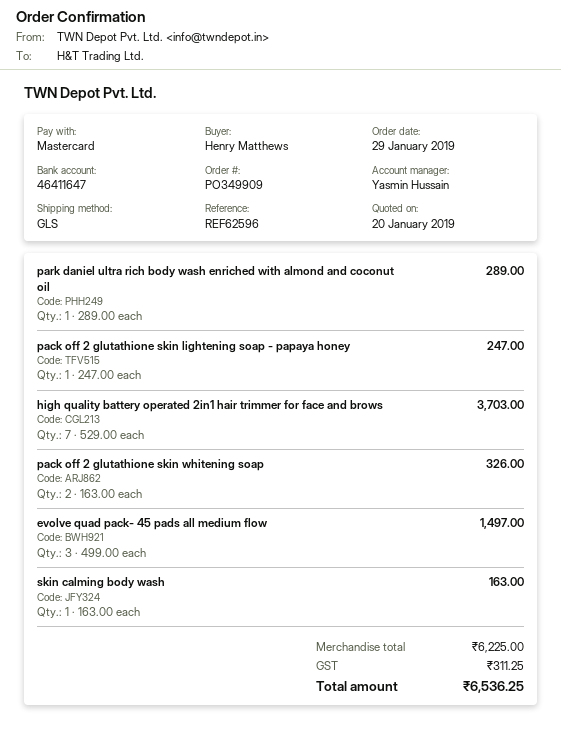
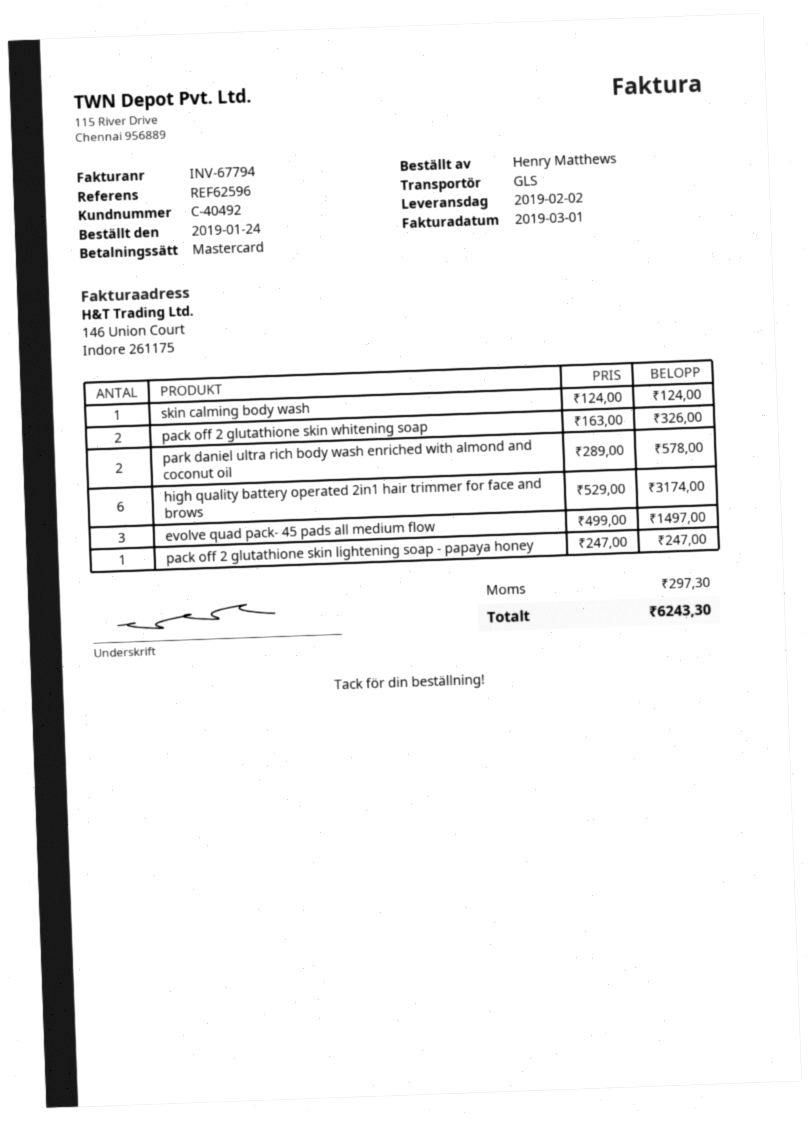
order date: 2019-01-29 -> 2019-01-24
park daniel ultra rich body wash enriched with almond and coconut oil: 1 x 289.00 = 289.00 -> 2 x 289.00 = 578.00
high quality battery operated 2in1 hair trimmer for face and brows: 7 x 529.00 = 3703.00 -> 6 x 529.00 = 3174.00
skin calming body wash: 1 x 163.00 = 163.00 -> 1 x 124.00 = 124.00
tax: 311.25 -> 297.30
total: 6536.25 -> 6243.30

